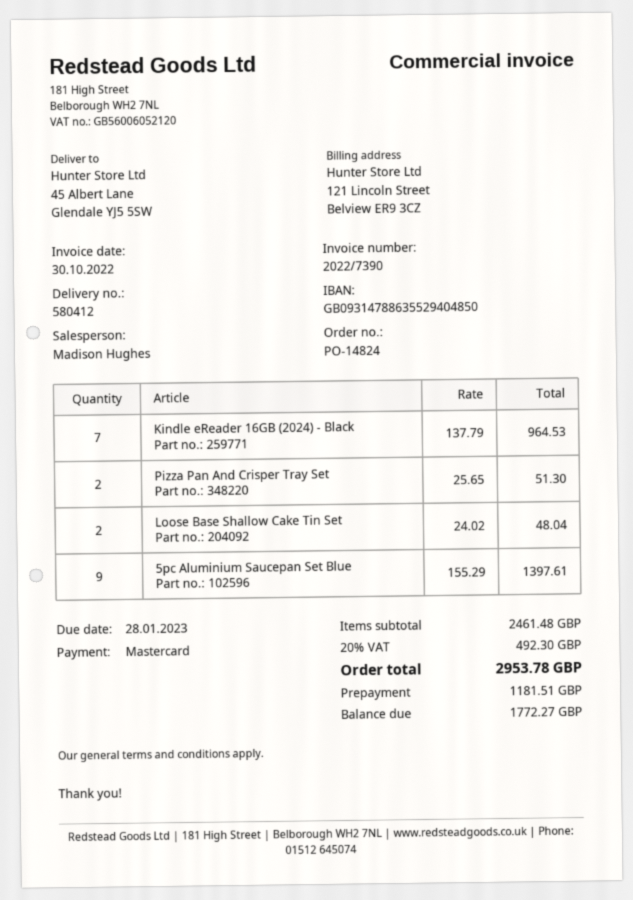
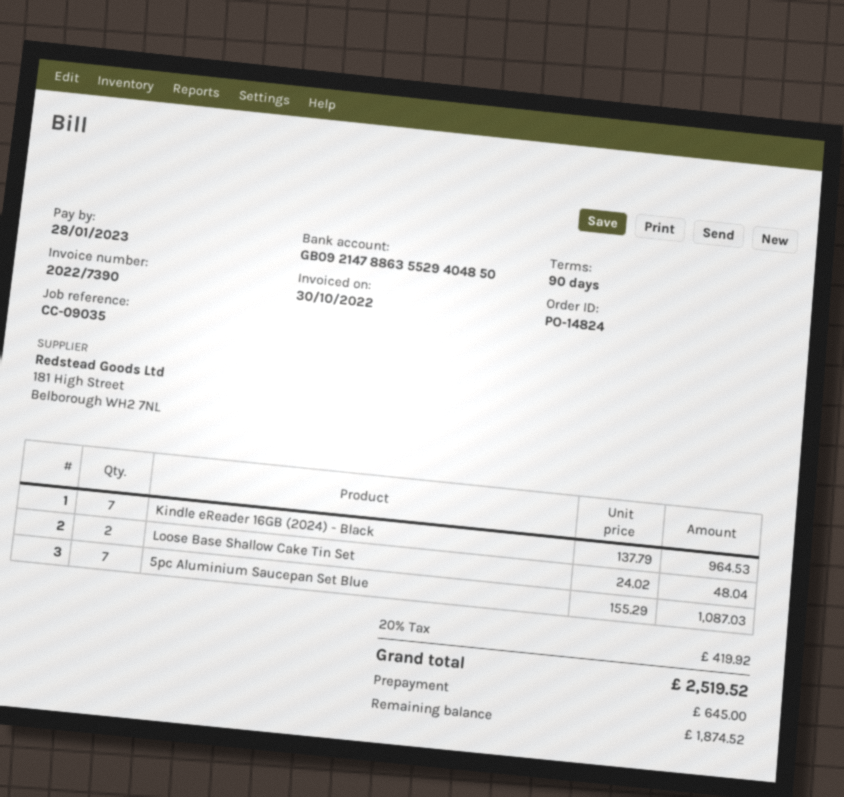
bank account: GB09314788635529404850 -> GB09214788635529404850
Pizza Pan And Crisper Tray Set: 2 x 25.65 = 51.30 -> none
5pc Aluminium Saucepan Set Blue: 9 x 155.29 = 1397.61 -> 7 x 155.29 = 1087.03
tax: 20% = 492.30 -> 20% = 419.92
total: 2953.78 -> 2519.52
deposit: 1181.51 -> 645.00
balance: 1772.27 -> 1874.52

